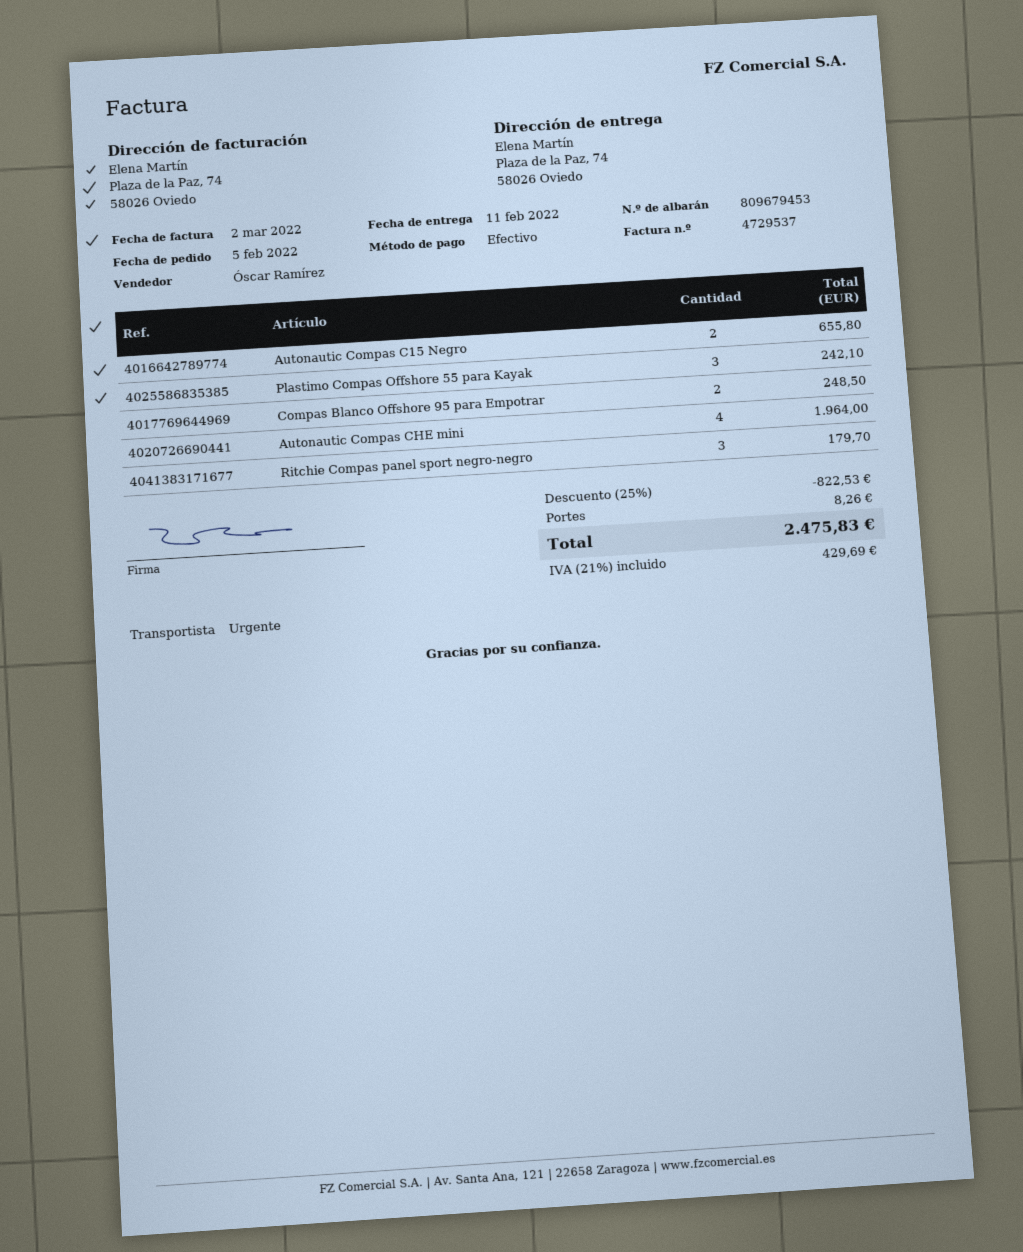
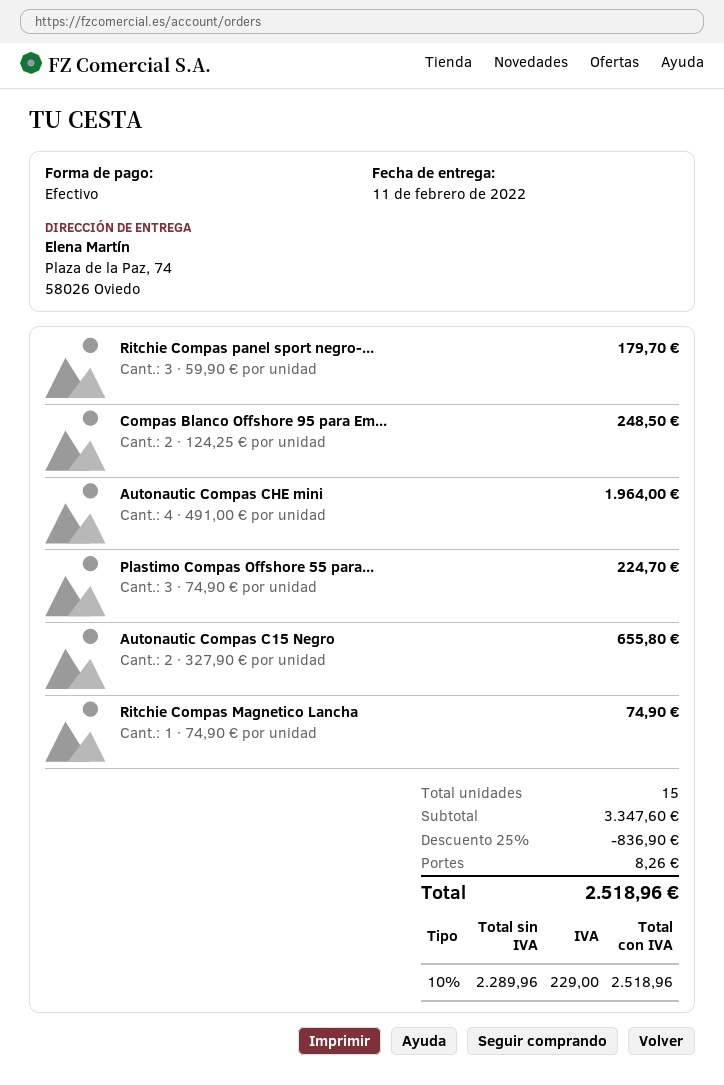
Plastimo Compas Offshore 55 para Kayak: 3 for 242.10 -> 3 for 224.70
Ritchie Compas Magnetico Lancha: none -> 1 for 74.90
discount: 25% = 822.53 -> 25% = 836.90
tax: 21% = 429.69 -> 10% = 229.00
total: 2475.83 -> 2518.96

